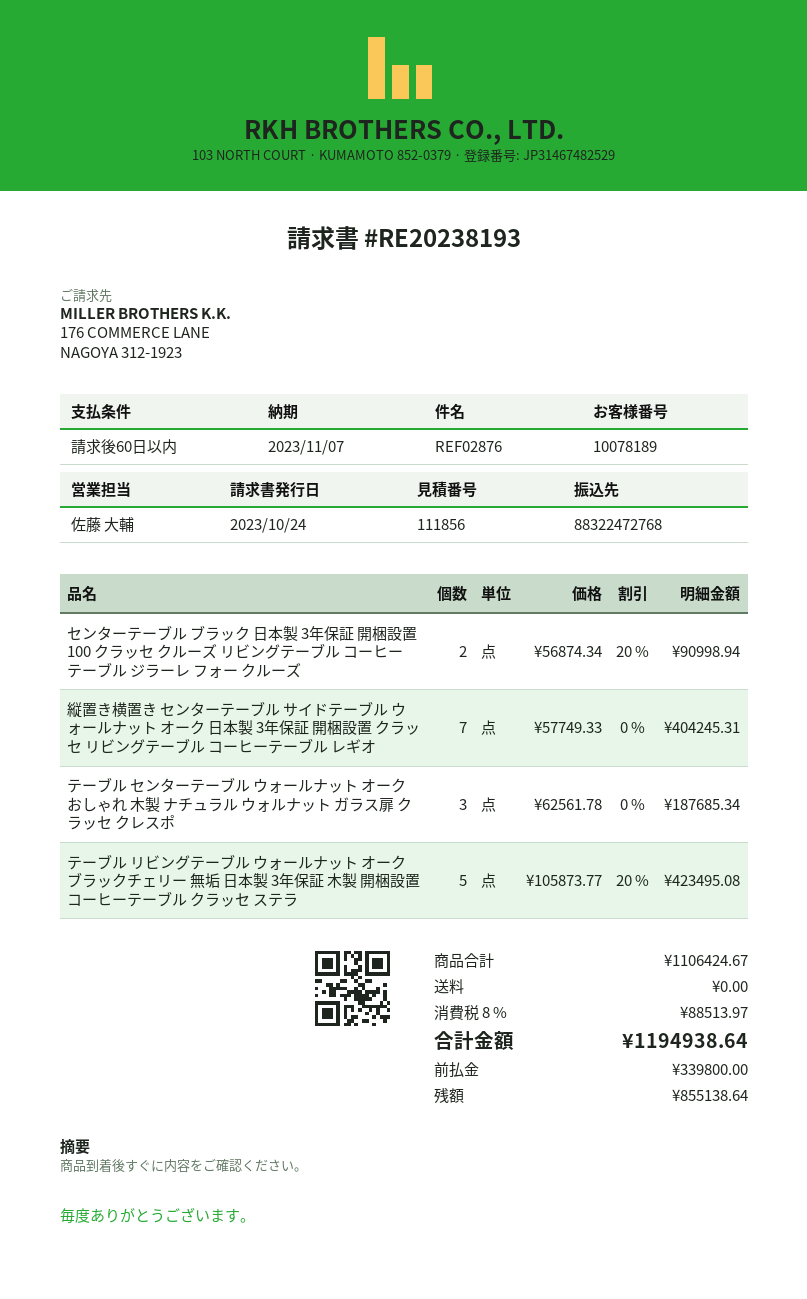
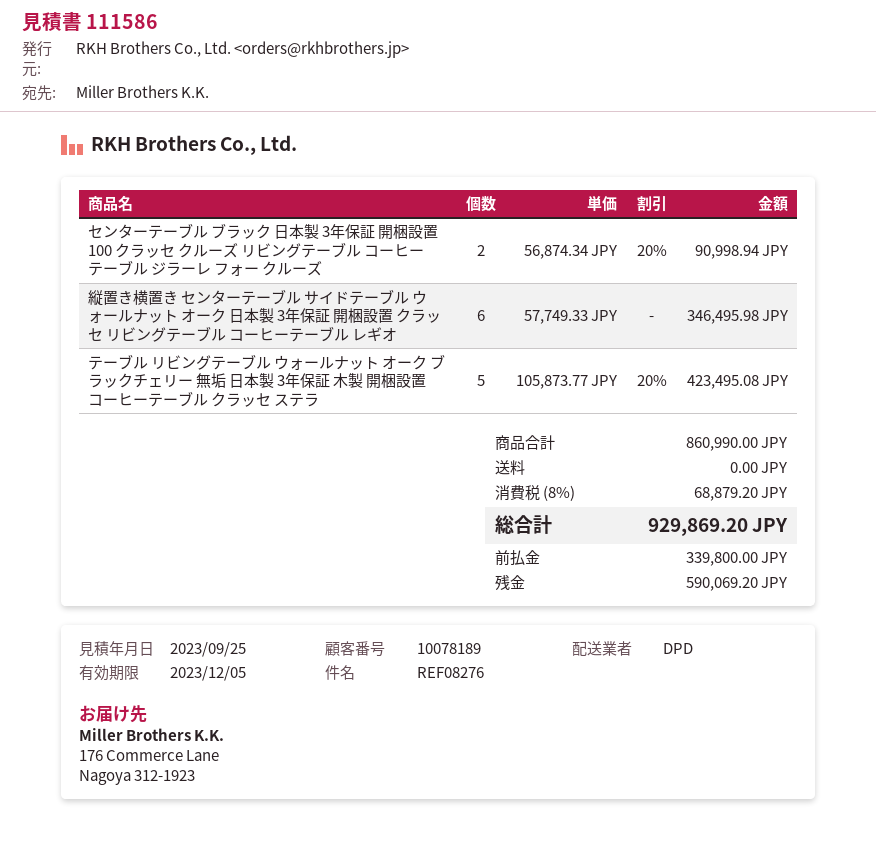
quote number: 111856 -> 111586
reference: REF02876 -> REF08276
縦置き横置き センターテーブル サイドテーブル ウォールナット オーク 日本製 3年保証 開梱設置 クラッセ リビングテーブル コーヒーテーブル レギオ: 7 x 57749.33 = 404245.31 -> 6 x 57749.33 = 346495.98
テーブル センターテーブル ウォールナット オーク おしゃれ 木製 ナチュラル ウォルナット ガラス扉 クラッセ クレスポ: 3 x 62561.78 = 187685.34 -> none
subtotal: 1106424.67 -> 860990.00
tax: 8% = 88513.97 -> 8% = 68879.20
total: 1194938.64 -> 929869.20
balance: 855138.64 -> 590069.20

